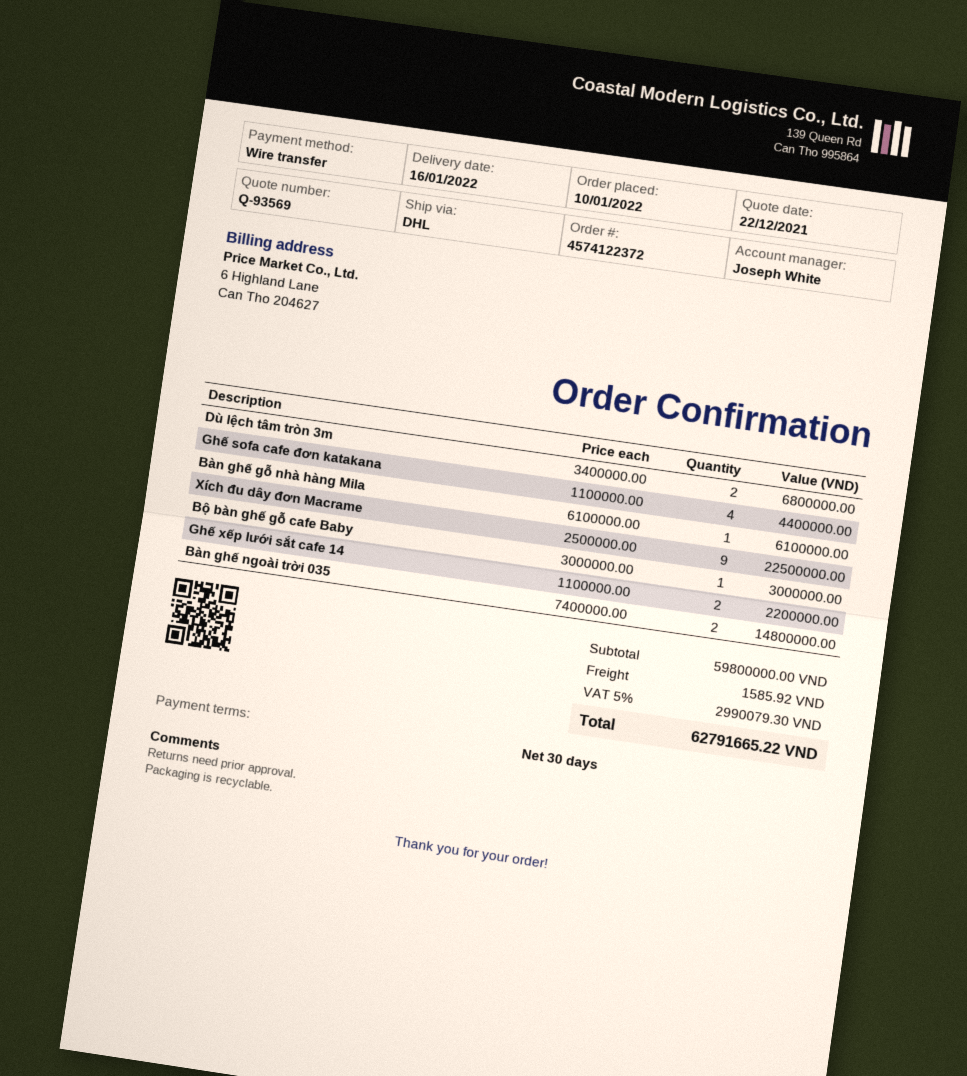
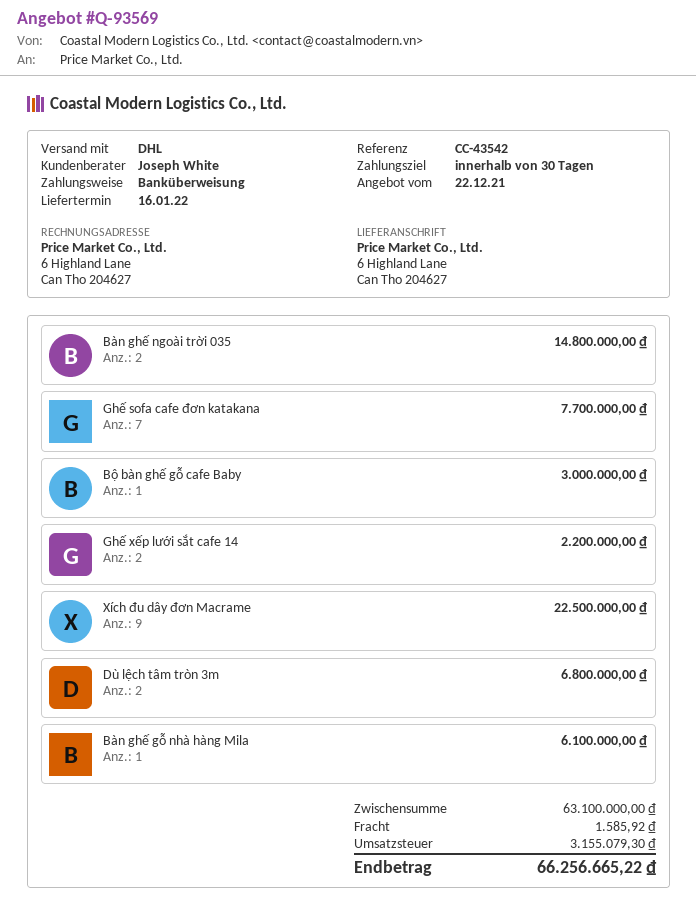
Ghế sofa cafe đơn katakana: 4 for 4400000.00 -> 7 for 7700000.00
subtotal: 59800000.00 -> 63100000.00
tax: 2990079.30 -> 3155079.30
total: 62791665.22 -> 66256665.22

